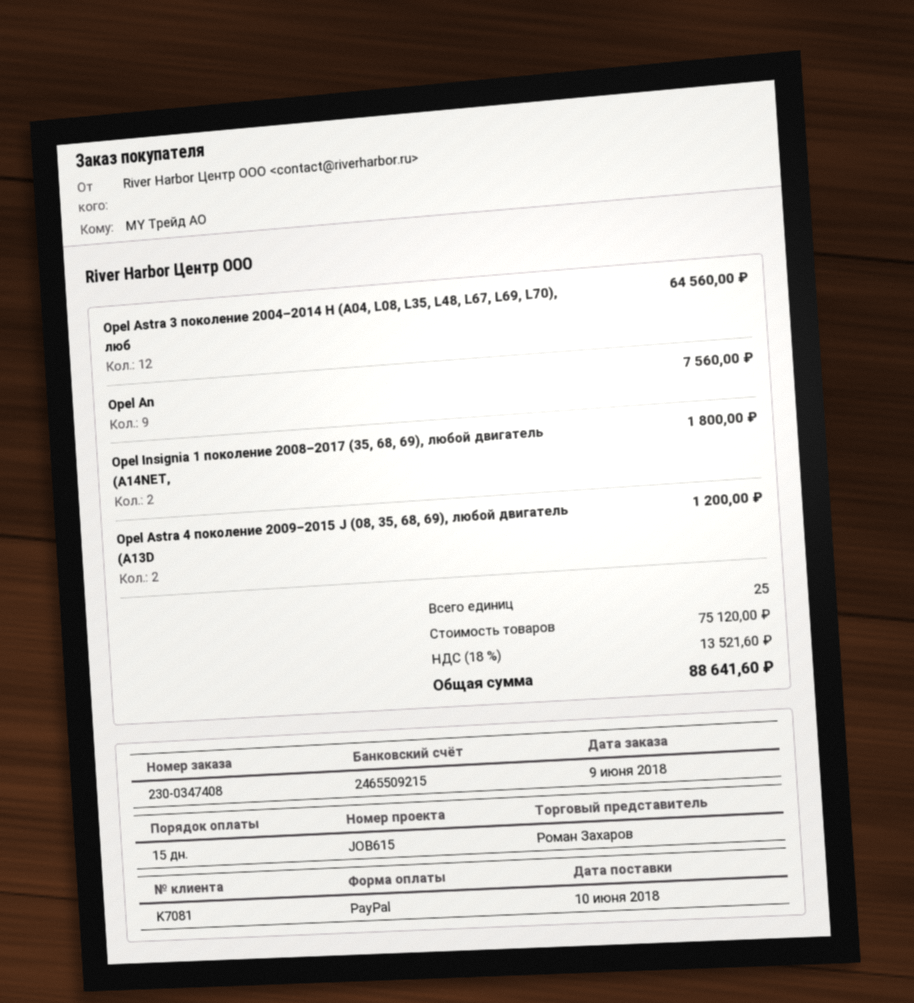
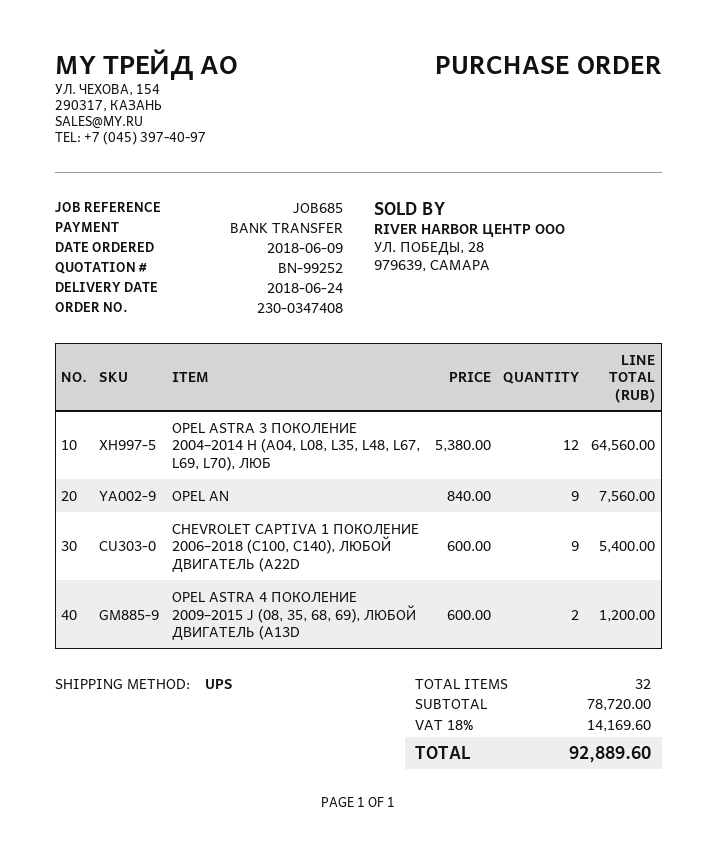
delivery date: 2018-06-10 -> 2018-06-24
reference: JOB615 -> JOB685
payment method: PayPal -> bank transfer
Opel Insignia 1 поколение 2008–2017 (35, 68, 69), любой двигатель (A14NET,: 2 for 1800.00 -> none
CHEVROLET CAPTIVA 1 ПОКОЛЕНИЕ 2006–2018 (C100, C140), ЛЮБОЙ ДВИГАТЕЛЬ (A22D: none -> 9 for 5400.00
total quantity: 25 -> 32
subtotal: 75120.00 -> 78720.00
tax: 18% = 13521.60 -> 18% = 14169.60
total: 88641.60 -> 92889.60

